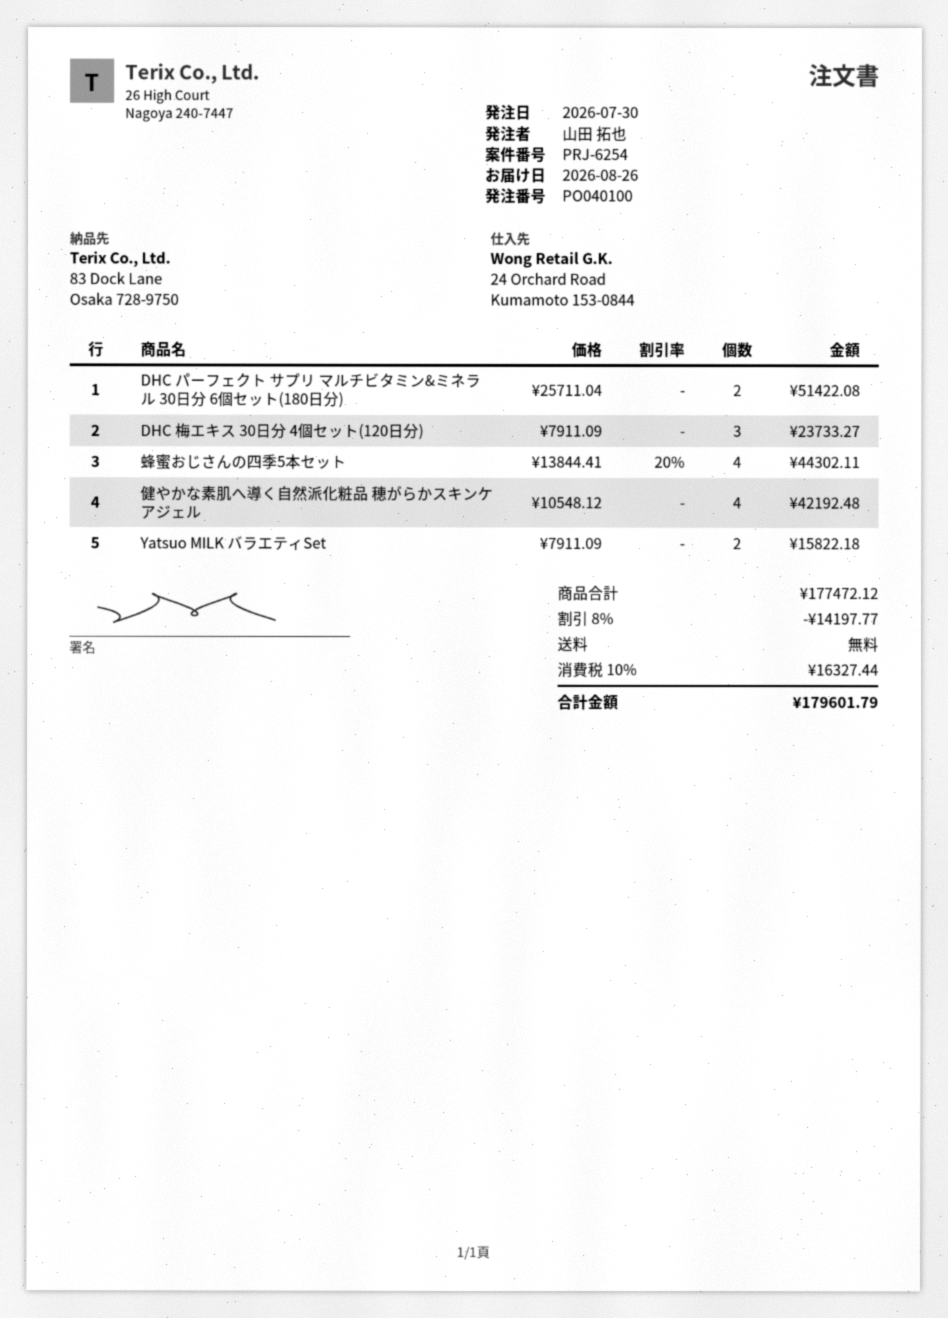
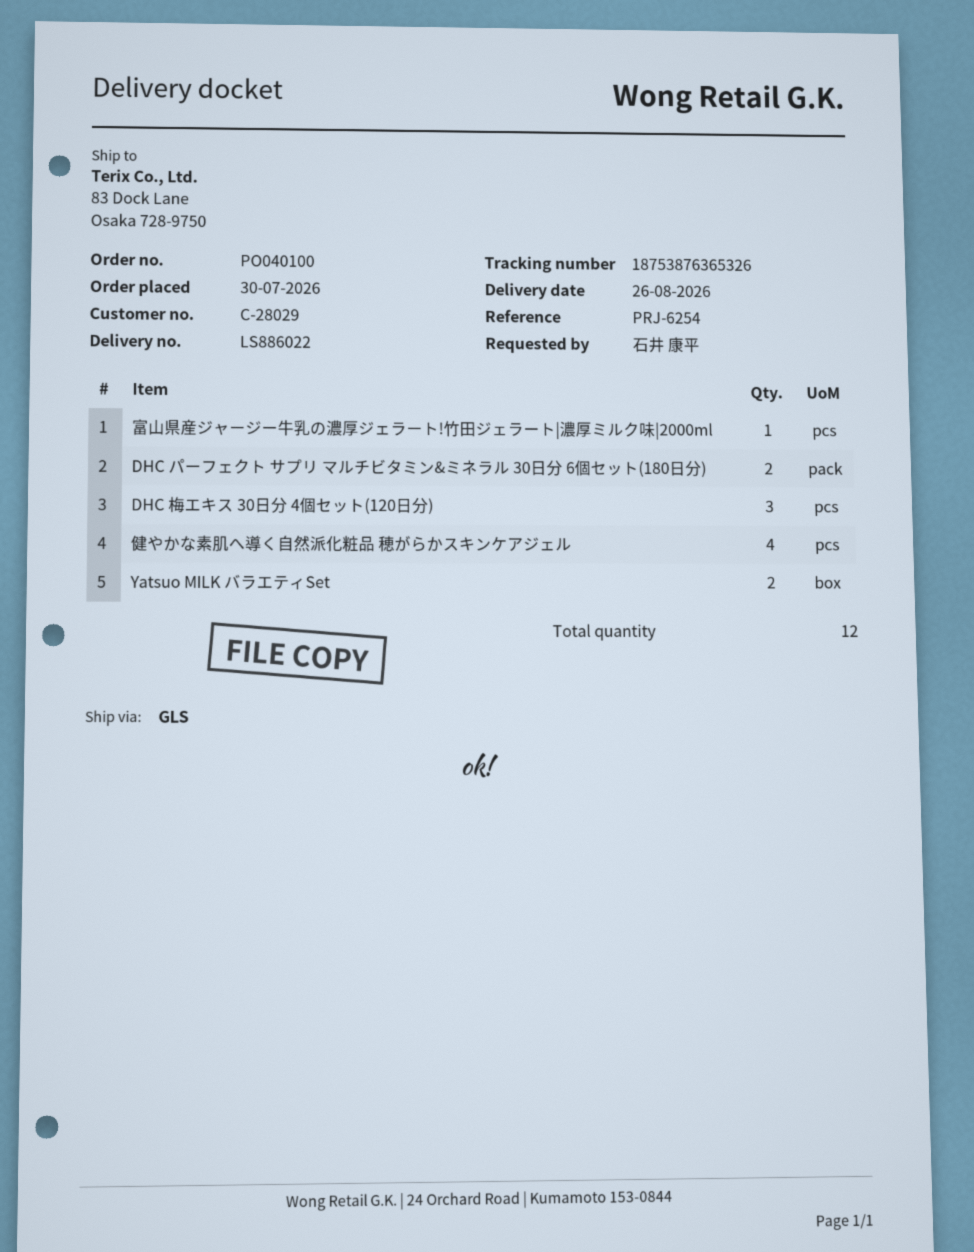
ordered by: 山田 拓也 -> 石井 康平
蜂蜜おじさんの四季5本セット: 4 -> none
富山県産ジャージー牛乳の濃厚ジェラート!竹田ジェラート|濃厚ミルク味|2000ml: none -> 1

